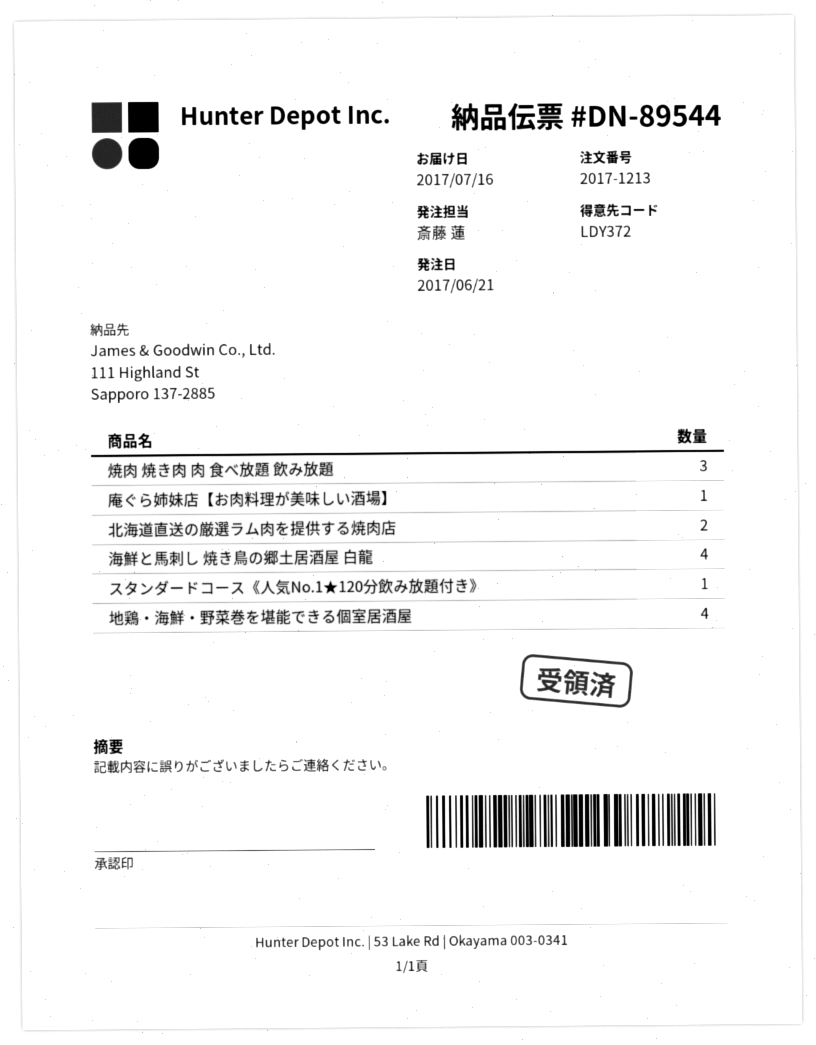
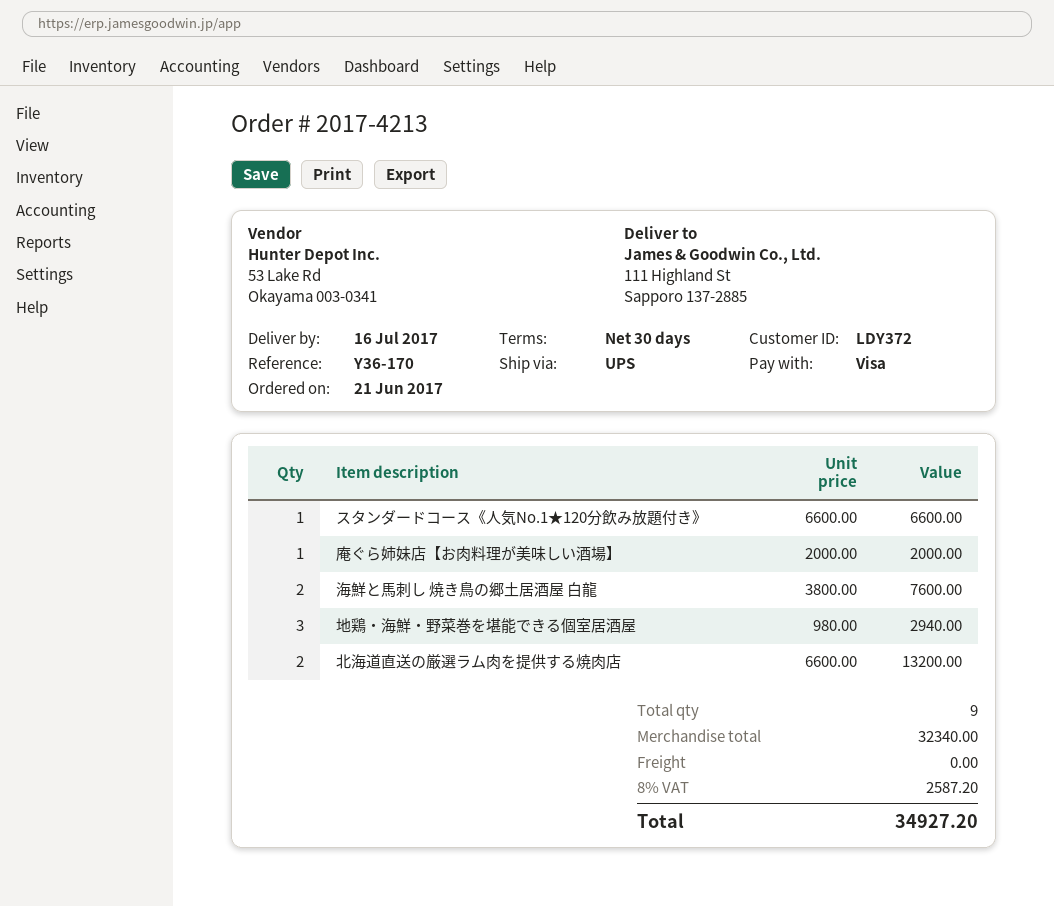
order number: 2017-1213 -> 2017-4213
焼肉 焼き肉 肉 食べ放題 飲み放題: 3 -> none
海鮮と馬刺し 焼き鳥の郷土居酒屋 白龍: 4 -> 2
地鶏・海鮮・野菜巻を堪能できる個室居酒屋: 4 -> 3

